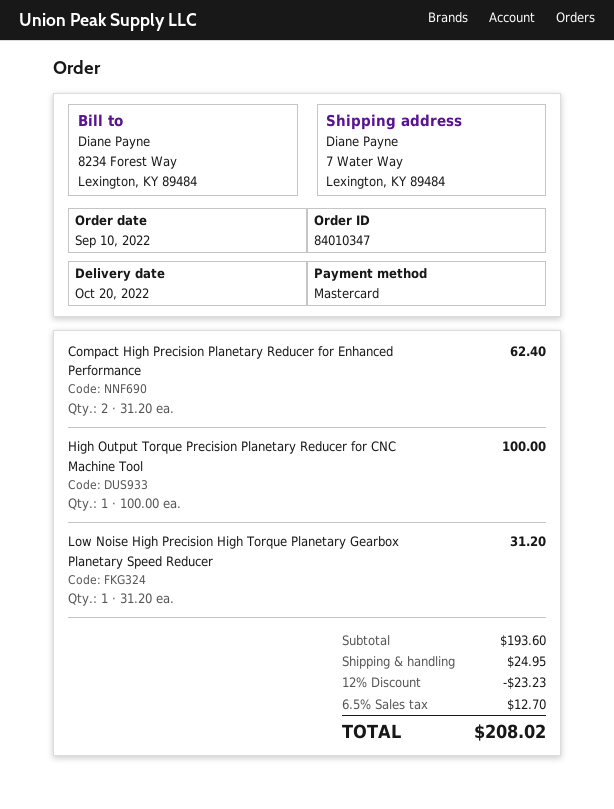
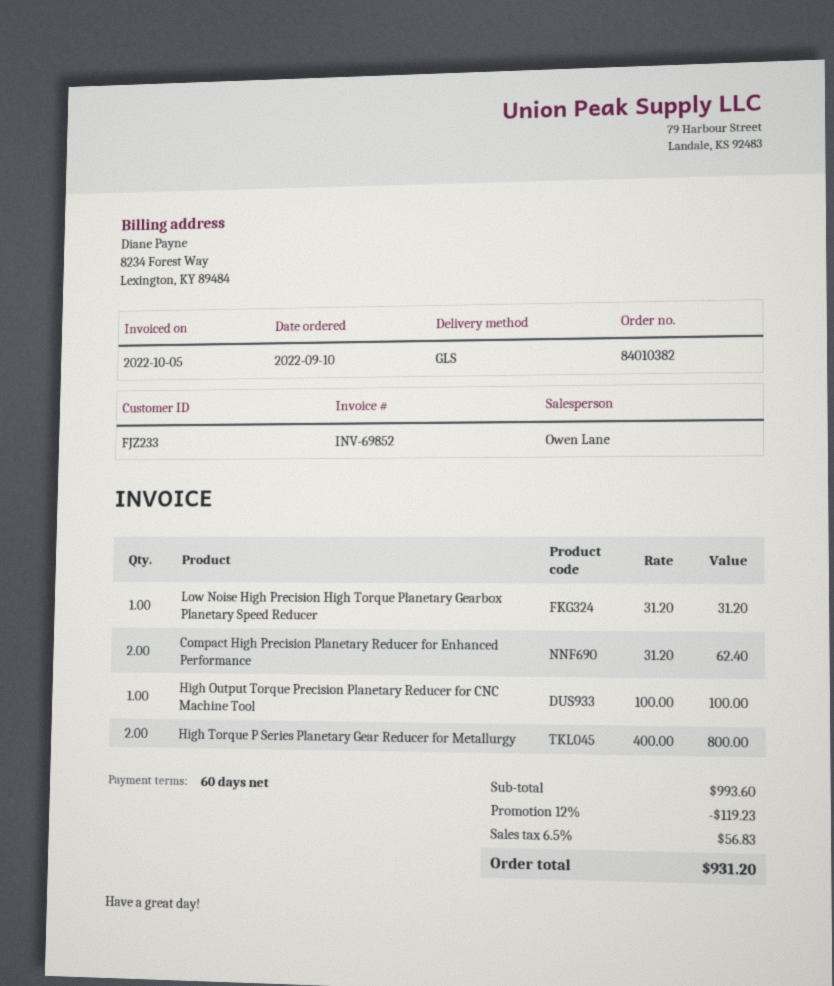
order number: 84010347 -> 84010382
High Torque P Series Planetary Gear Reducer for Metallurgy: none -> 2 x 400.00 = 800.00
subtotal: 193.60 -> 993.60
discount: 12% = 23.23 -> 12% = 119.23
shipping: 24.95 -> none
tax: 6.5% = 12.70 -> 6.5% = 56.83
total: 208.02 -> 931.20

